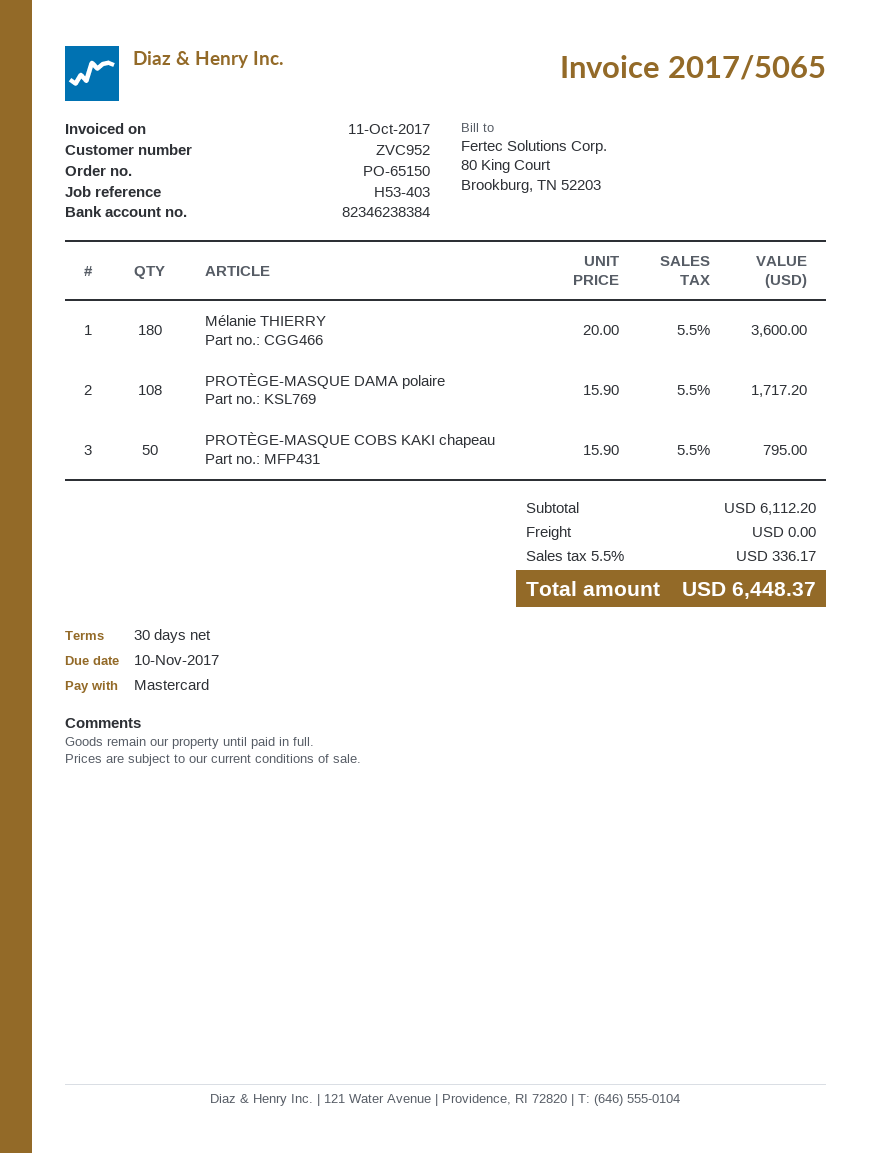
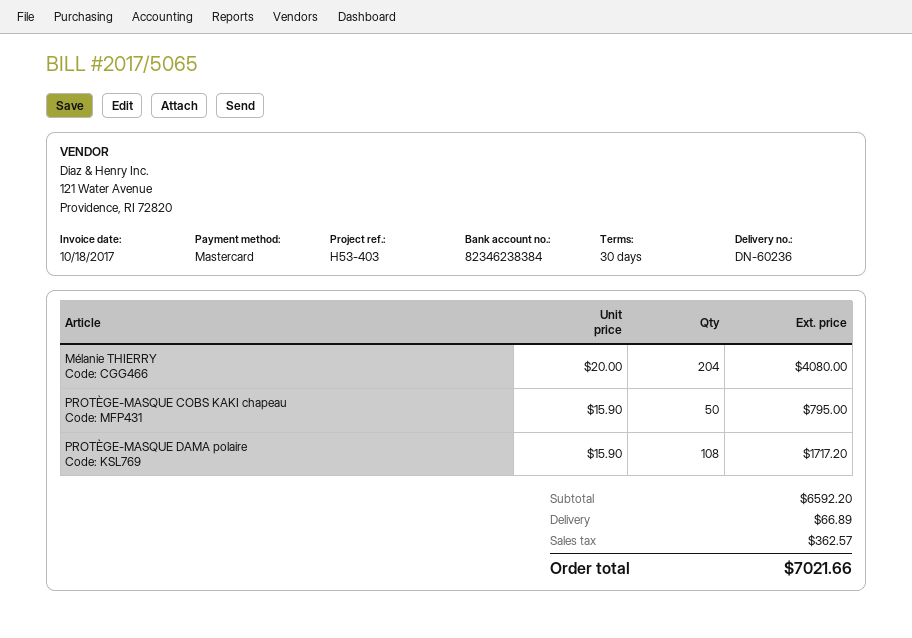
invoice date: 2017-10-11 -> 2017-10-18
Mélanie THIERRY: 180 x 20.00 = 3600.00 -> 204 x 20.00 = 4080.00
subtotal: 6112.20 -> 6592.20
shipping: 0.00 -> 66.89
tax: 336.17 -> 362.57
total: 6448.37 -> 7021.66

